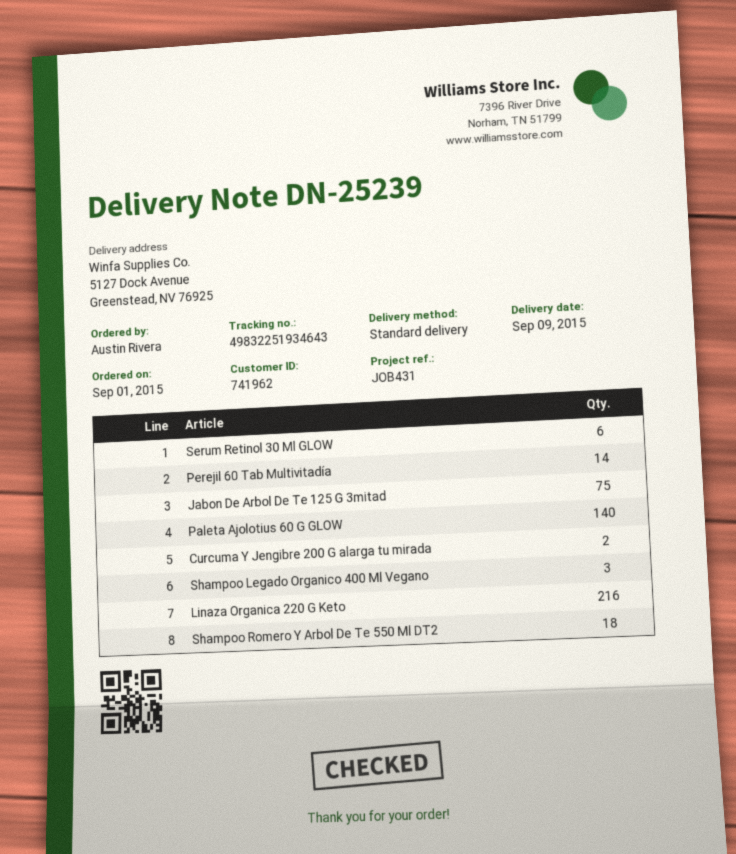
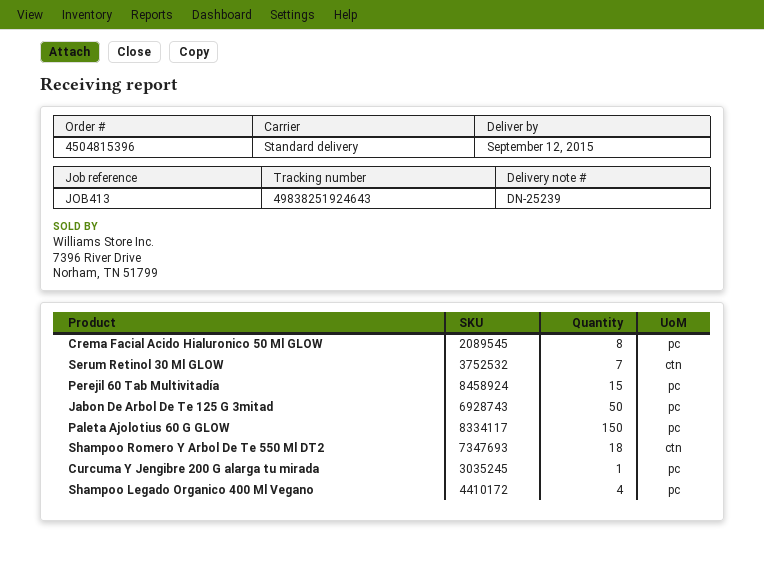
delivery date: 2015-09-09 -> 2015-09-12
reference: JOB431 -> JOB413
tracking number: 49832251934643 -> 49838251924643
Serum Retinol 30 Ml GLOW: 6 -> 7
Perejil 60 Tab Multivitadía: 14 -> 15
Jabon De Arbol De Te 125 G 3mitad: 75 -> 50
Paleta Ajolotius 60 G GLOW: 140 -> 150
Curcuma Y Jengibre 200 G alarga tu mirada: 2 -> 1
Shampoo Legado Organico 400 Ml Vegano: 3 -> 4
Linaza Organica 220 G Keto: 216 -> none
Crema Facial Acido Hialuronico 50 Ml GLOW: none -> 8

